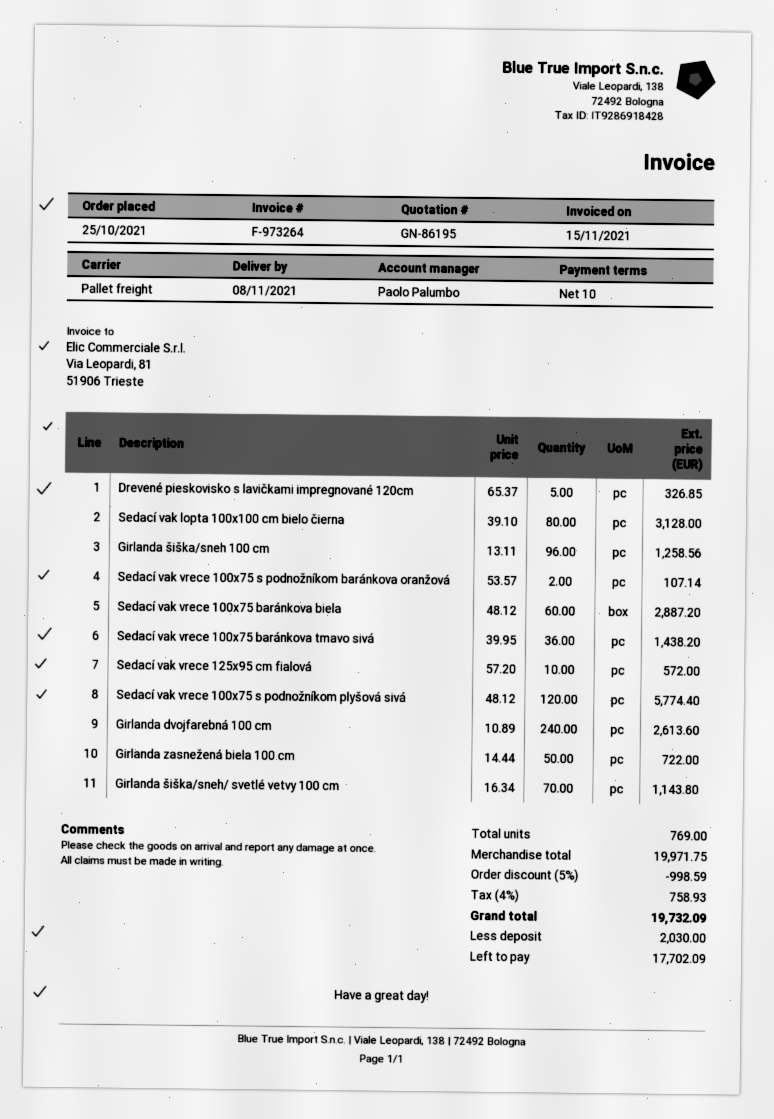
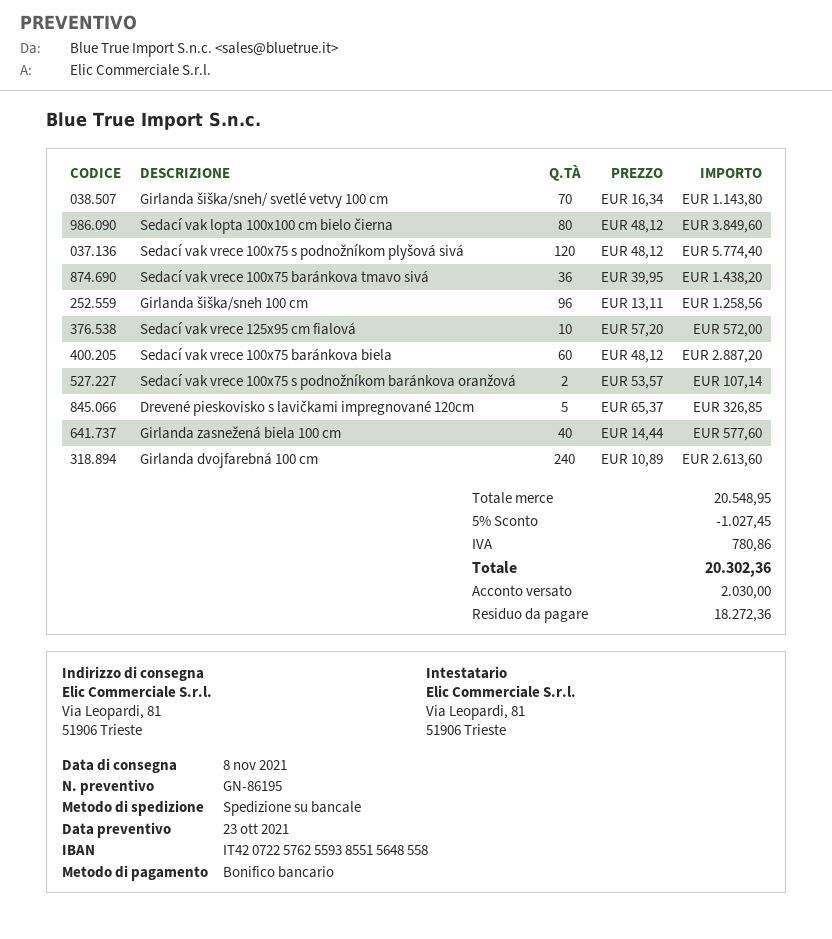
Sedací vak lopta 100x100 cm bielo čierna: 80 x 39.10 = 3128.00 -> 80 x 48.12 = 3849.60
Girlanda zasnežená biela 100 cm: 50 x 14.44 = 722.00 -> 40 x 14.44 = 577.60
subtotal: 19971.75 -> 20548.95
discount: 5% = 998.59 -> 5% = 1027.45
tax: 758.93 -> 780.86
total: 19732.09 -> 20302.36
balance: 17702.09 -> 18272.36

